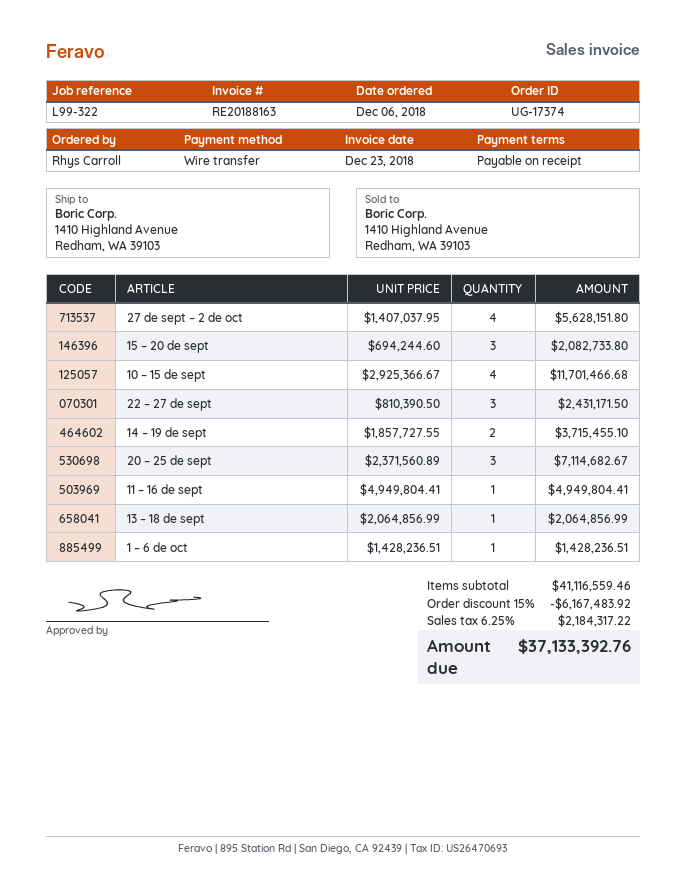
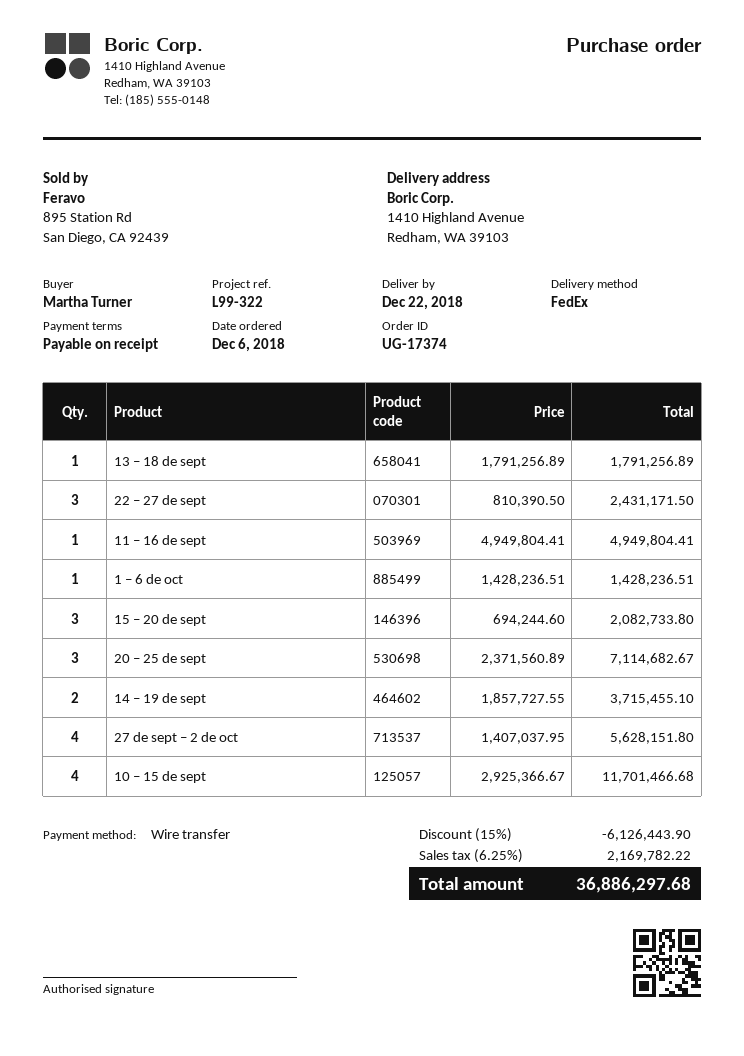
ordered by: Rhys Carroll -> Martha Turner
13 – 18 de sept: 1 x 2064856.99 = 2064856.99 -> 1 x 1791256.89 = 1791256.89
discount: 15% = 6167483.92 -> 15% = 6126443.90
tax: 6.25% = 2184317.22 -> 6.25% = 2169782.22
total: 37133392.76 -> 36886297.68

